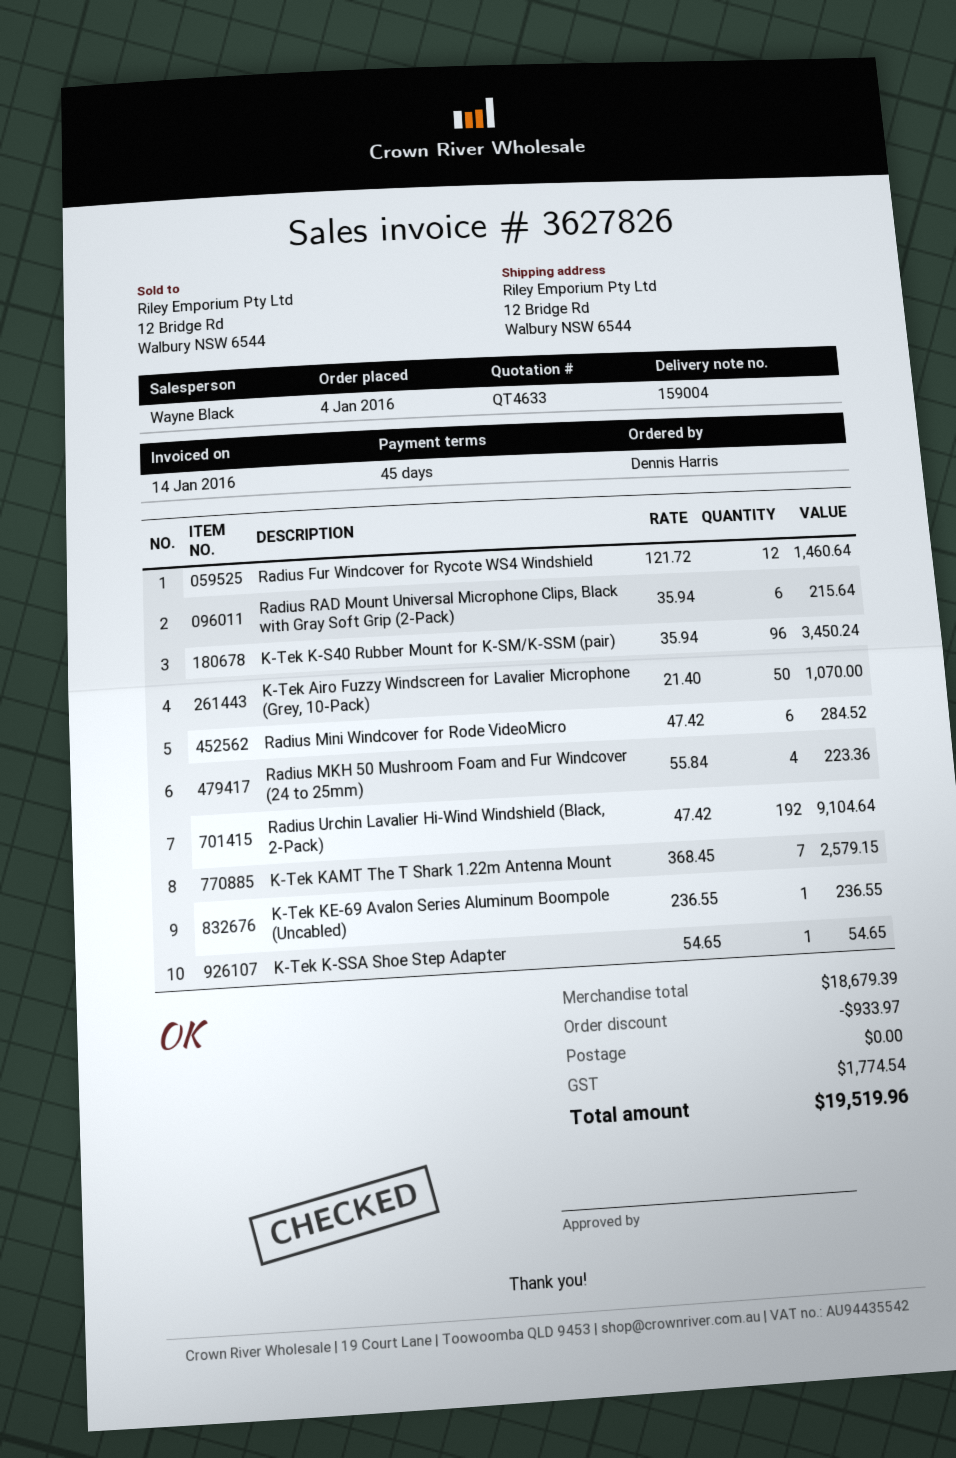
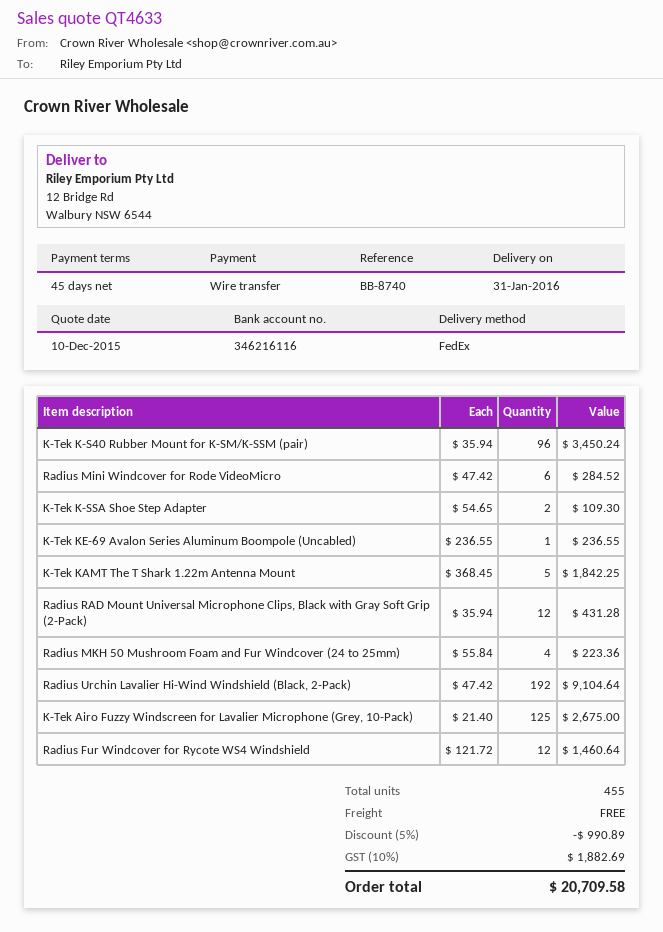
Radius RAD Mount Universal Microphone Clips, Black with Gray Soft Grip (2-Pack): 6 x 35.94 = 215.64 -> 12 x 35.94 = 431.28
K-Tek Airo Fuzzy Windscreen for Lavalier Microphone (Grey, 10-Pack): 50 x 21.40 = 1070.00 -> 125 x 21.40 = 2675.00
K-Tek KAMT The T Shark 1.22m Antenna Mount: 7 x 368.45 = 2579.15 -> 5 x 368.45 = 1842.25
K-Tek K-SSA Shoe Step Adapter: 1 x 54.65 = 54.65 -> 2 x 54.65 = 109.30
discount: 933.97 -> 990.89
tax: 1774.54 -> 1882.69
total: 19519.96 -> 20709.58

